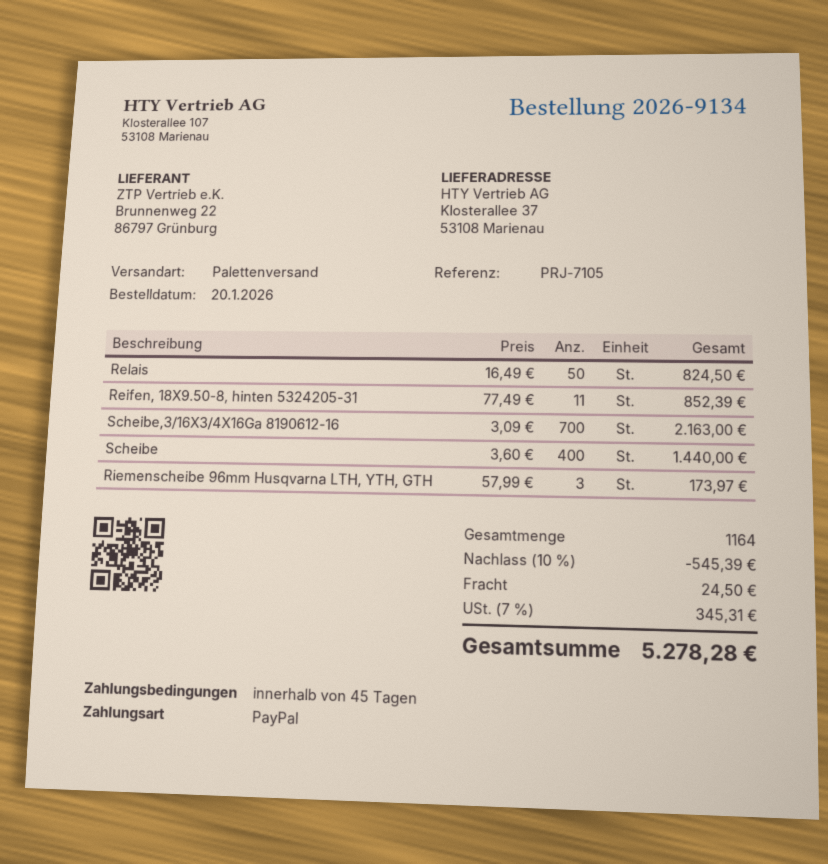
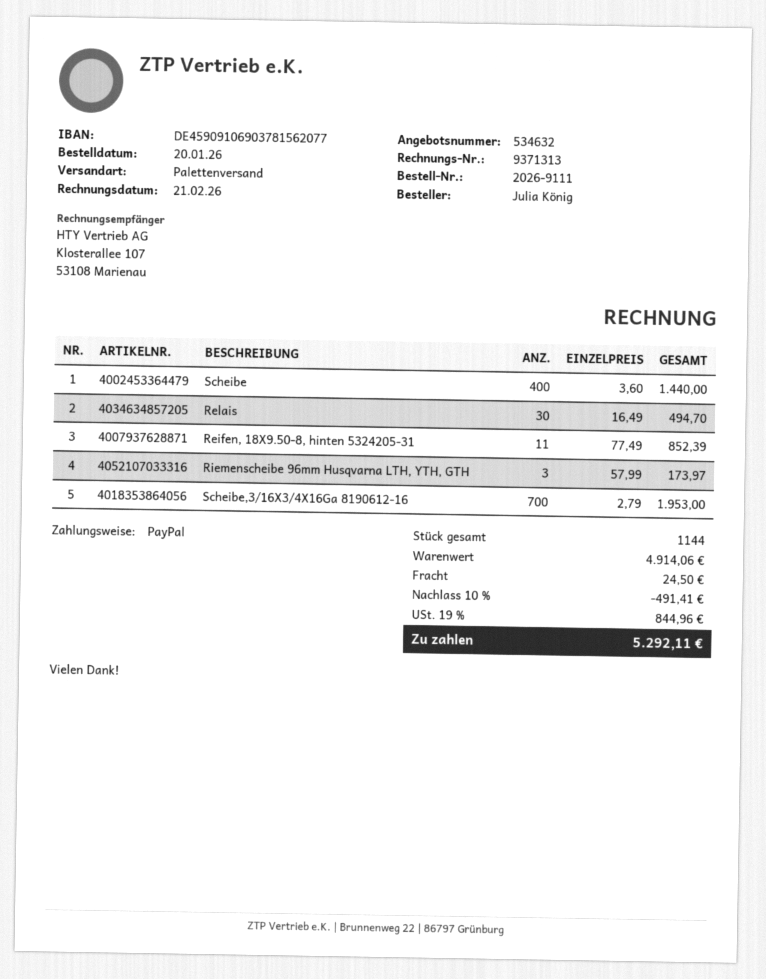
order number: 2026-9134 -> 2026-9111
Relais: 50 x 16.49 = 824.50 -> 30 x 16.49 = 494.70
Scheibe,3/16X3/4X16Ga 8190612-16: 700 x 3.09 = 2163.00 -> 700 x 2.79 = 1953.00
total quantity: 1164 -> 1144
discount: 10% = 545.39 -> 10% = 491.41
tax: 7% = 345.31 -> 19% = 844.96
total: 5278.28 -> 5292.11

